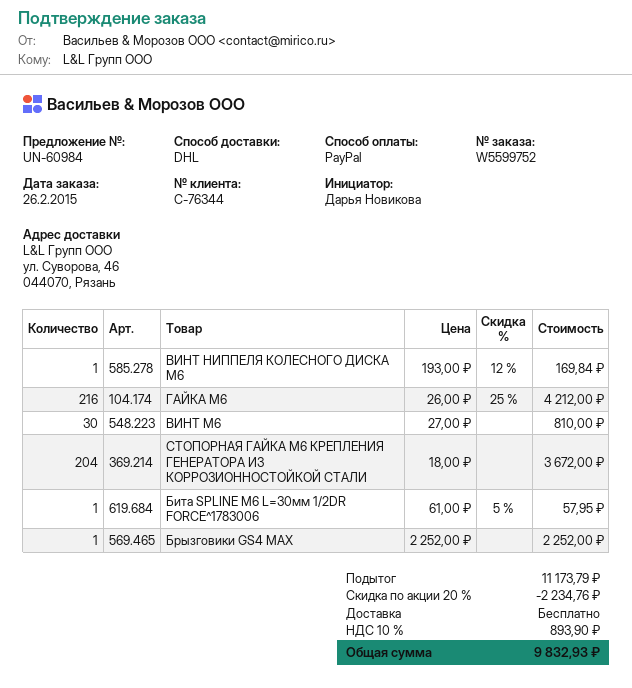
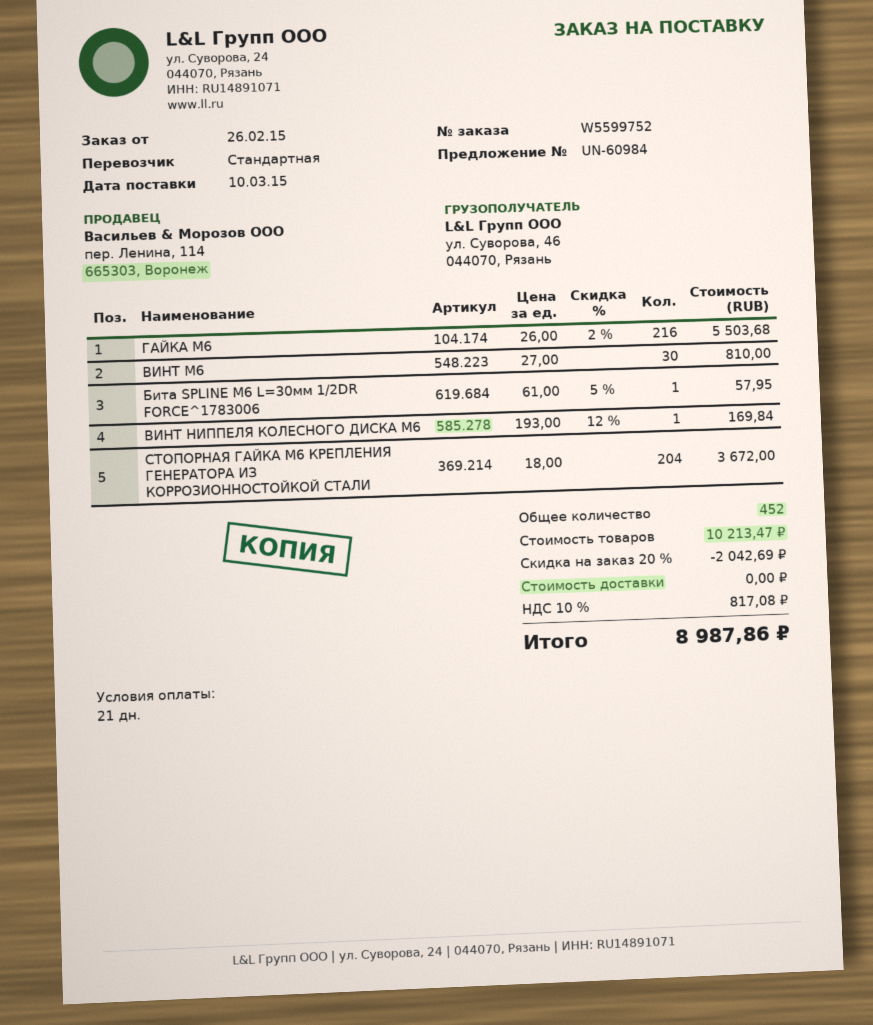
shipping method: DHL -> standard
ГАЙКА М6: 216 x 26.00 - 25% = 4212.00 -> 216 x 26.00 - 2% = 5503.68
Брызговики GS4 MAX: 1 x 2252.00 = 2252.00 -> none
subtotal: 11173.79 -> 10213.47
discount: 20% = 2234.76 -> 20% = 2042.69
tax: 10% = 893.90 -> 10% = 817.08
total: 9832.93 -> 8987.86

